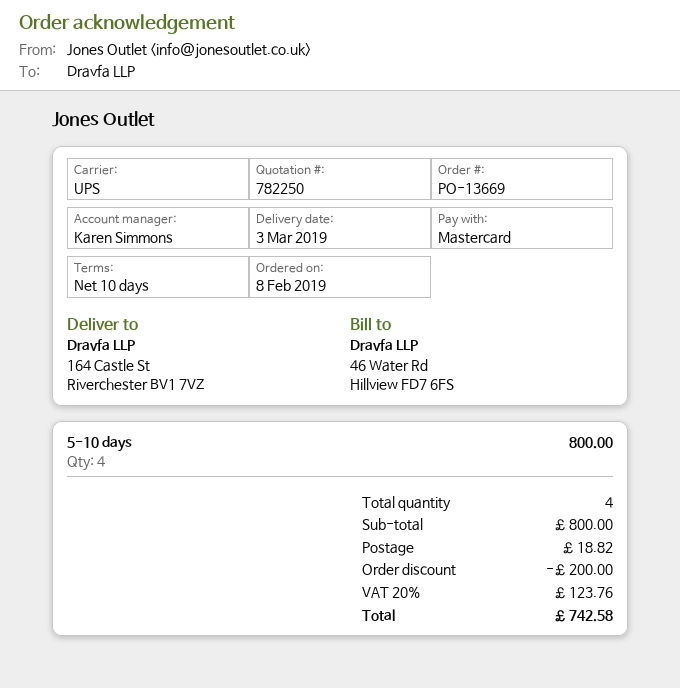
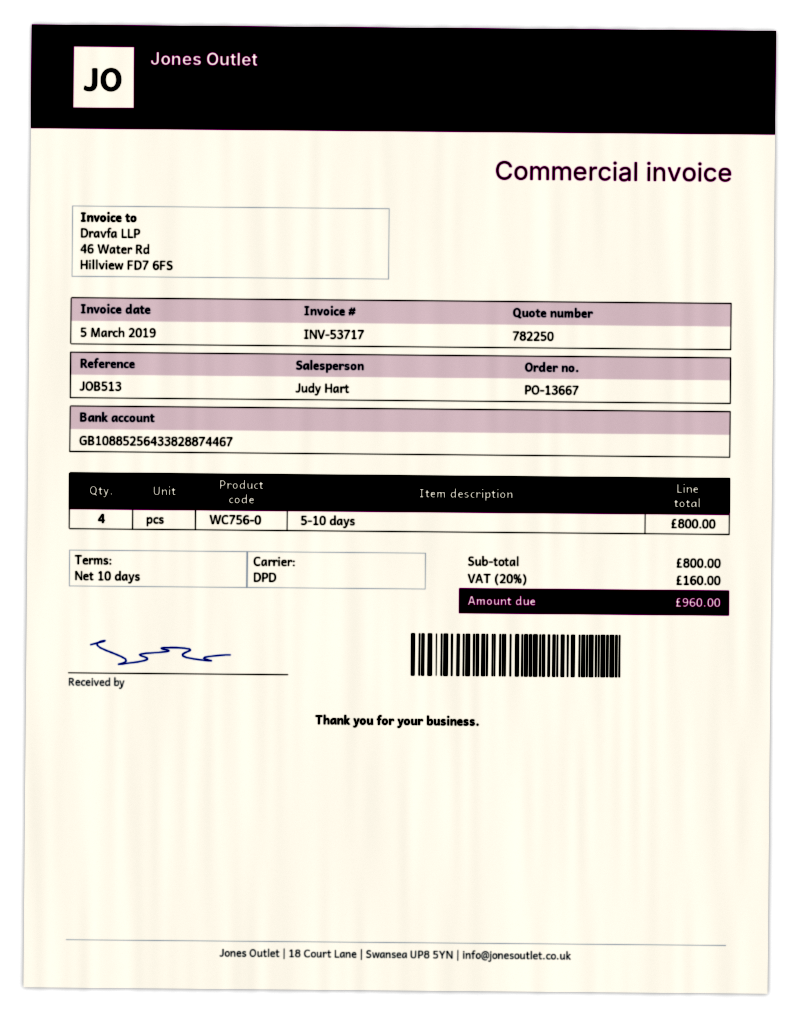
order number: PO-13669 -> PO-13667
sales rep: Karen Simmons -> Judy Hart
shipping method: UPS -> DPD
discount: 200.00 -> none
shipping: 18.82 -> none
tax: 20% = 123.76 -> 20% = 160.00
total: 742.58 -> 960.00

